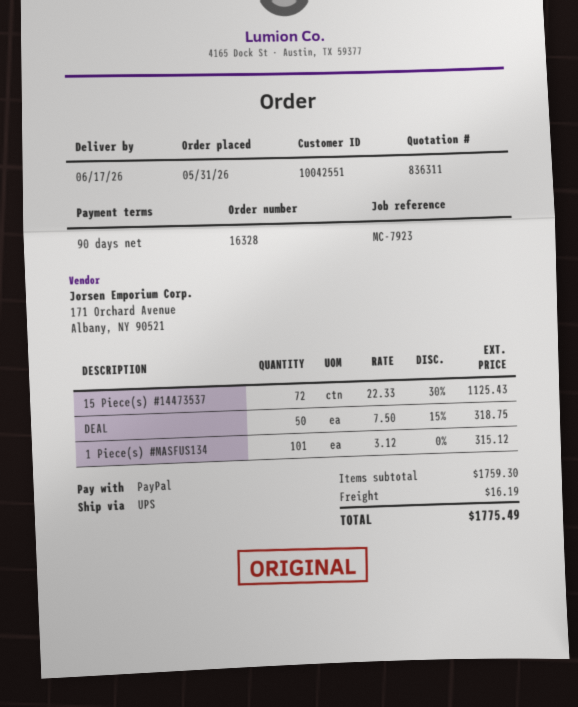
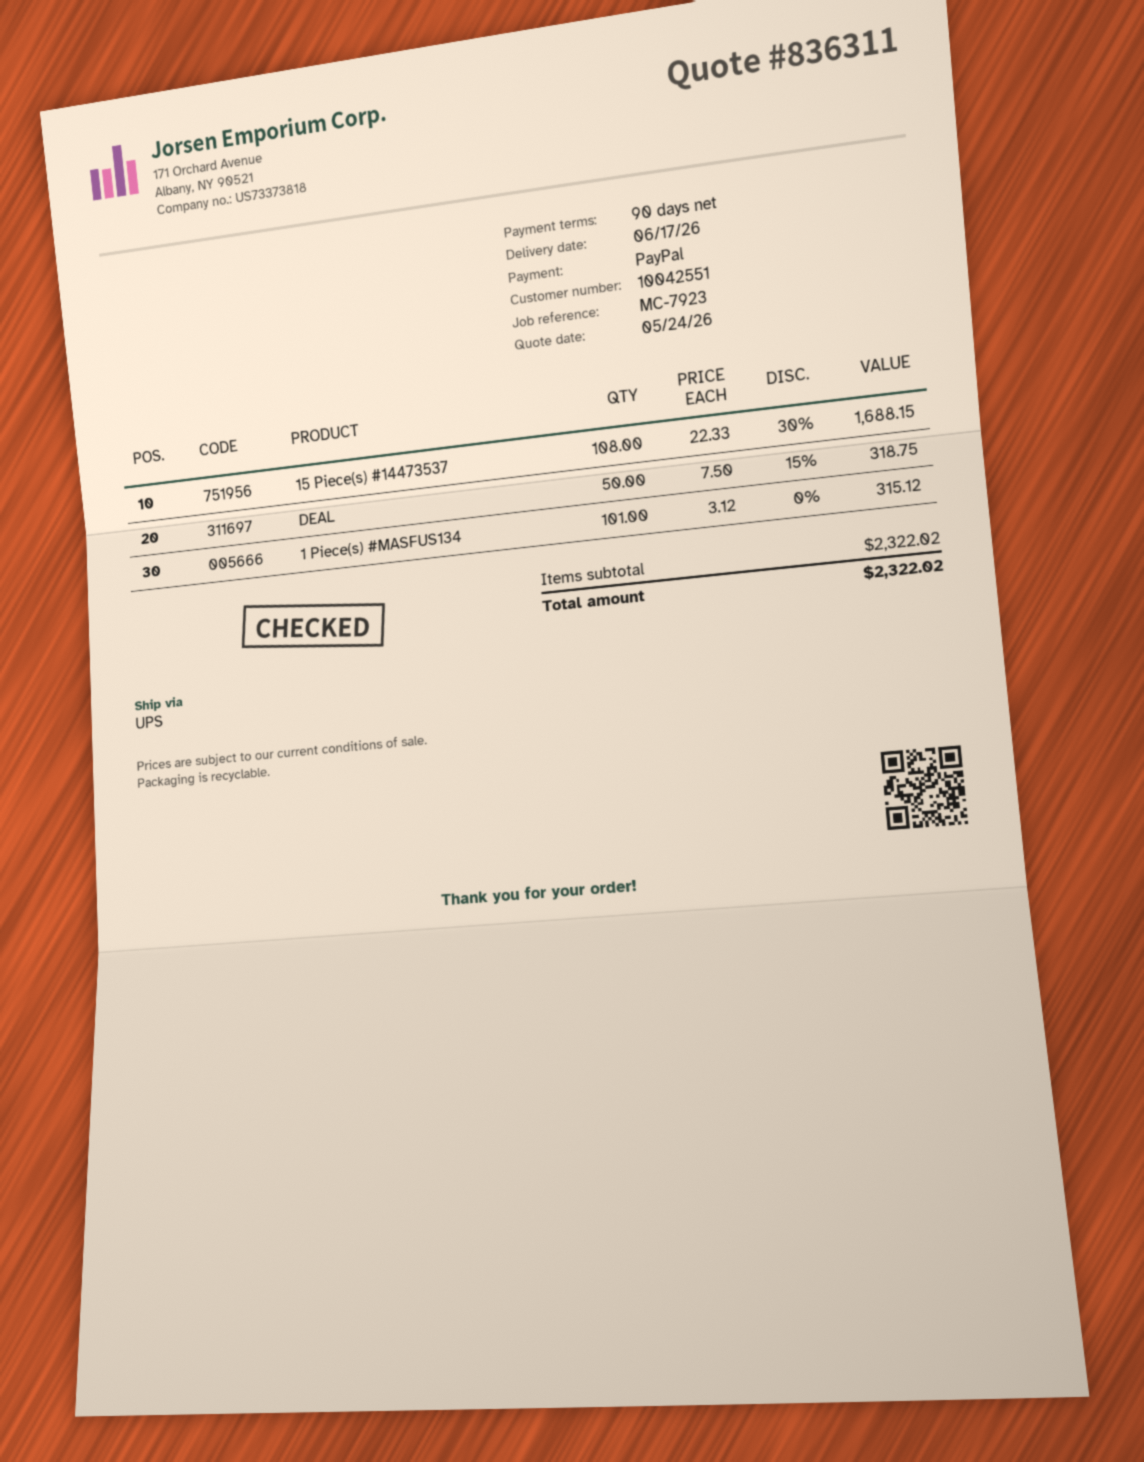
15 Piece(s) #14473537: 72 x 22.33 - 30% = 1125.43 -> 108 x 22.33 - 30% = 1688.15
subtotal: 1759.30 -> 2322.02
shipping: 16.19 -> none
total: 1775.49 -> 2322.02

